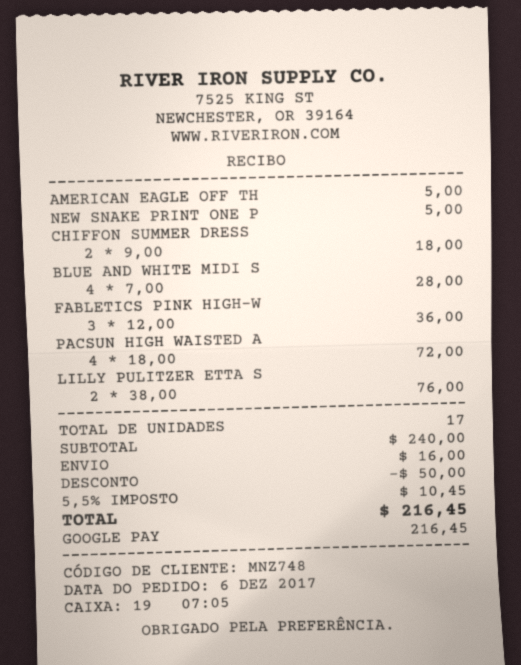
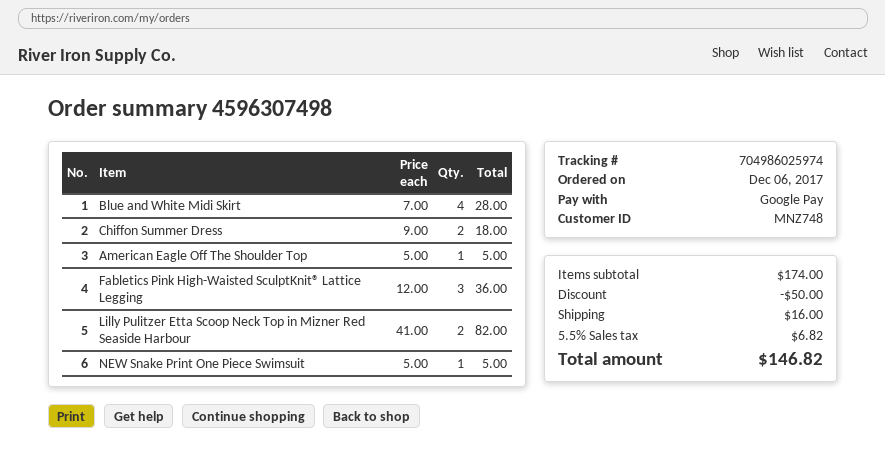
PACSUN HIGH WAISTED A: 4 x 18.00 = 72.00 -> none
LILLY PULITZER ETTA S: 2 x 38.00 = 76.00 -> 2 x 41.00 = 82.00
subtotal: 240.00 -> 174.00
tax: 5.5% = 10.45 -> 5.5% = 6.82
total: 216.45 -> 146.82

